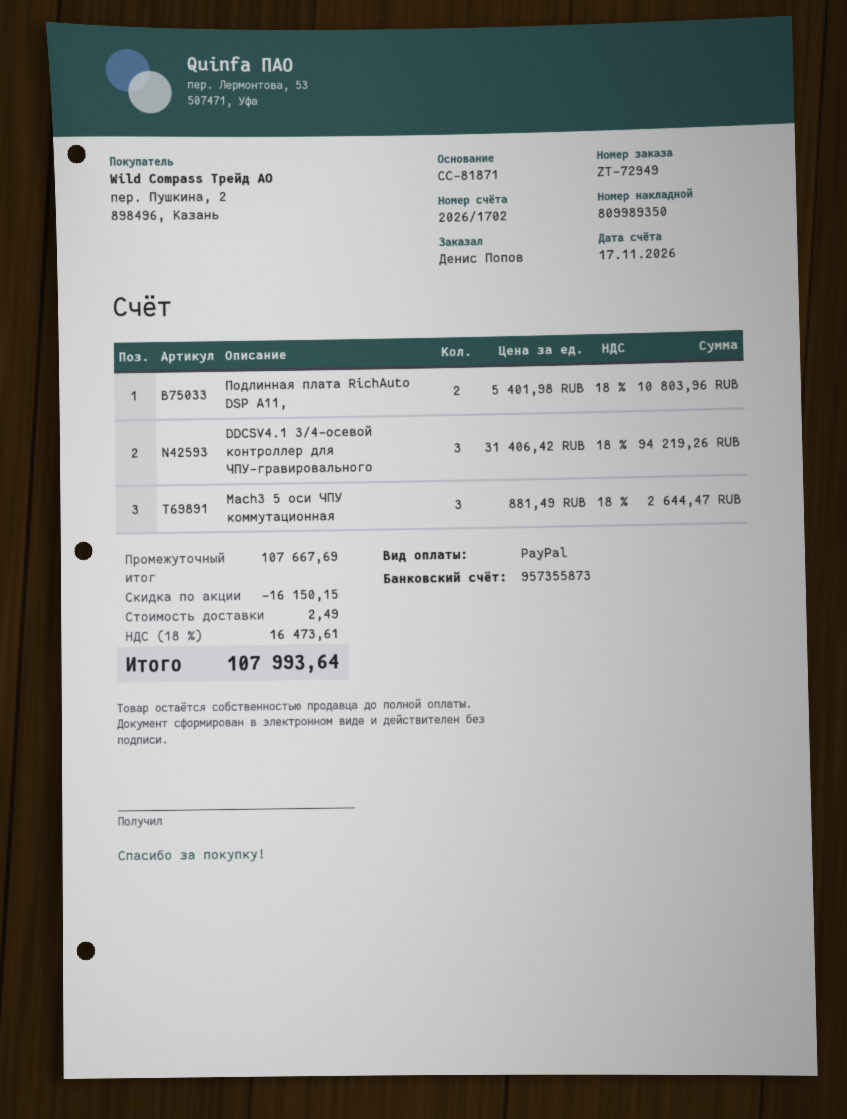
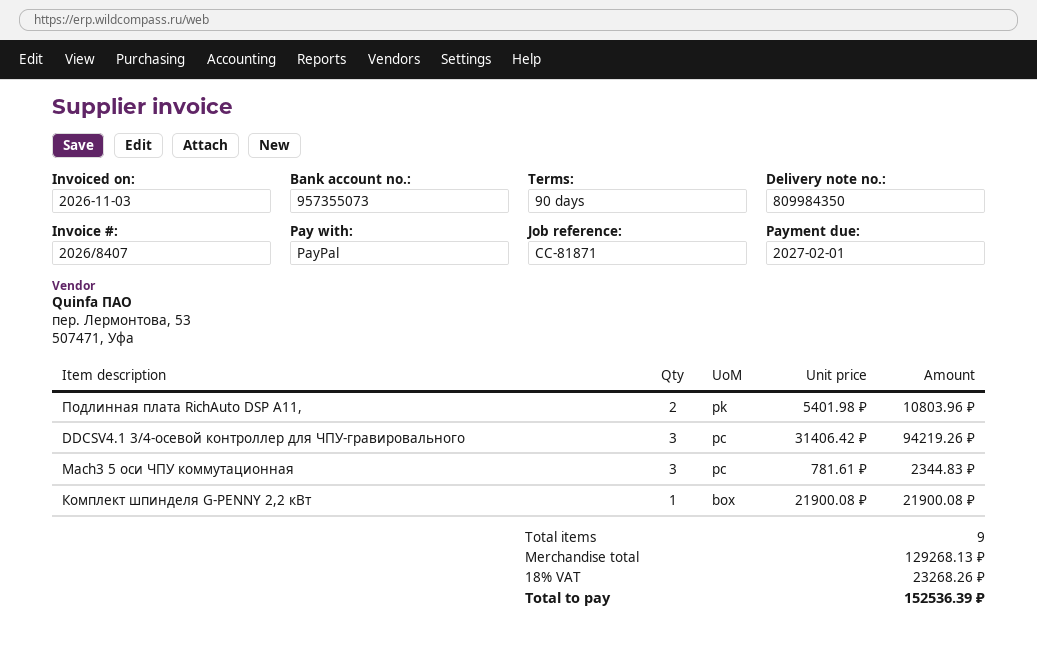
delivery note number: 809989350 -> 809984350
invoice number: 2026/1702 -> 2026/8407
invoice date: 2026-11-17 -> 2026-11-03
bank account: 957355873 -> 957355073
Mach3 5 оси ЧПУ коммутационная: 3 x 881.49 = 2644.47 -> 3 x 781.61 = 2344.83
Комплект шпинделя G-PENNY 2,2 кВт: none -> 1 x 21900.08 = 21900.08
subtotal: 107667.69 -> 129268.13
discount: 16150.15 -> none
shipping: 2.49 -> none
tax: 18% = 16473.61 -> 18% = 23268.26
total: 107993.64 -> 152536.39

